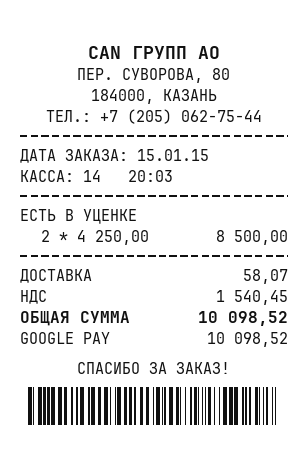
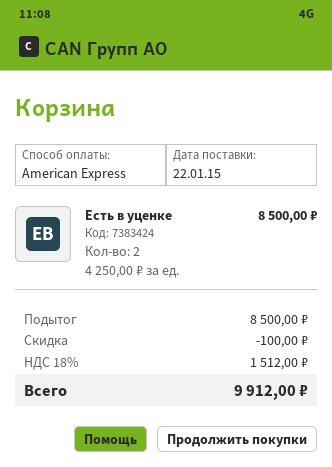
payment method: Google Pay -> American Express
discount: none -> 100.00
shipping: 58.07 -> none
tax: 1540.45 -> 1512.00
total: 10098.52 -> 9912.00

